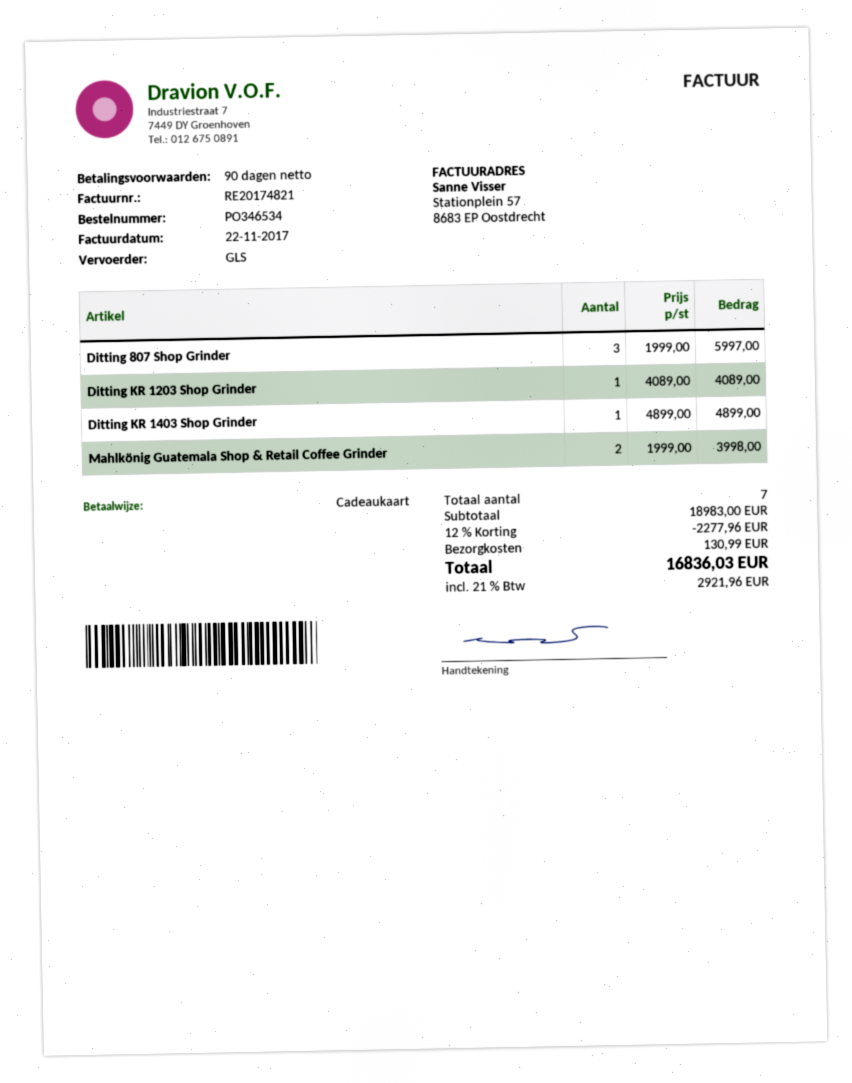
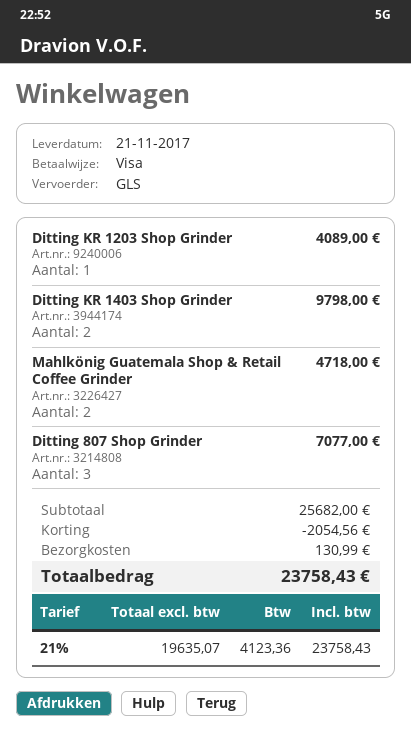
payment method: gift card -> Visa
Ditting 807 Shop Grinder: 3 for 5997.00 -> 3 for 7077.00
Ditting KR 1403 Shop Grinder: 1 for 4899.00 -> 2 for 9798.00
Mahlkönig Guatemala Shop & Retail Coffee Grinder: 2 for 3998.00 -> 2 for 4718.00
subtotal: 18983.00 -> 25682.00
discount: 2277.96 -> 2054.56
tax: 21% = 2921.96 -> 21% = 4123.36
total: 16836.03 -> 23758.43

